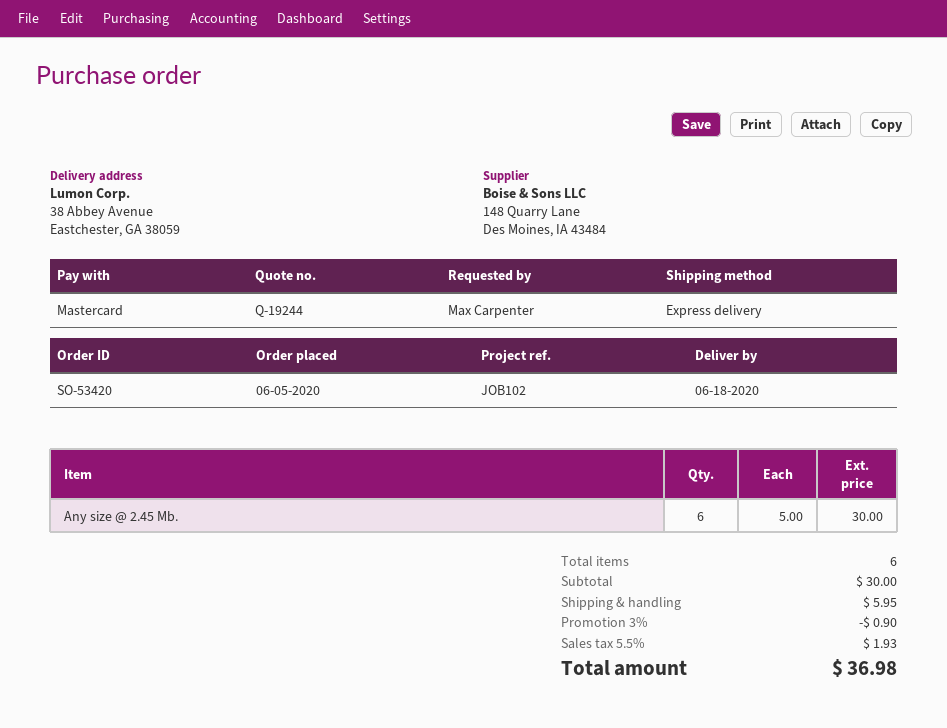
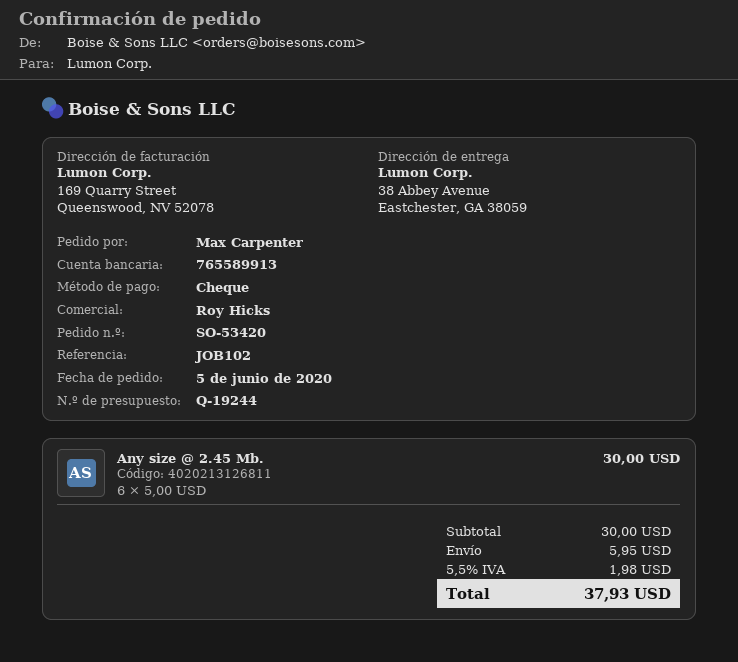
payment method: Mastercard -> cheque
discount: 3% = 0.90 -> none
tax: 5.5% = 1.93 -> 5.5% = 1.98
total: 36.98 -> 37.93

